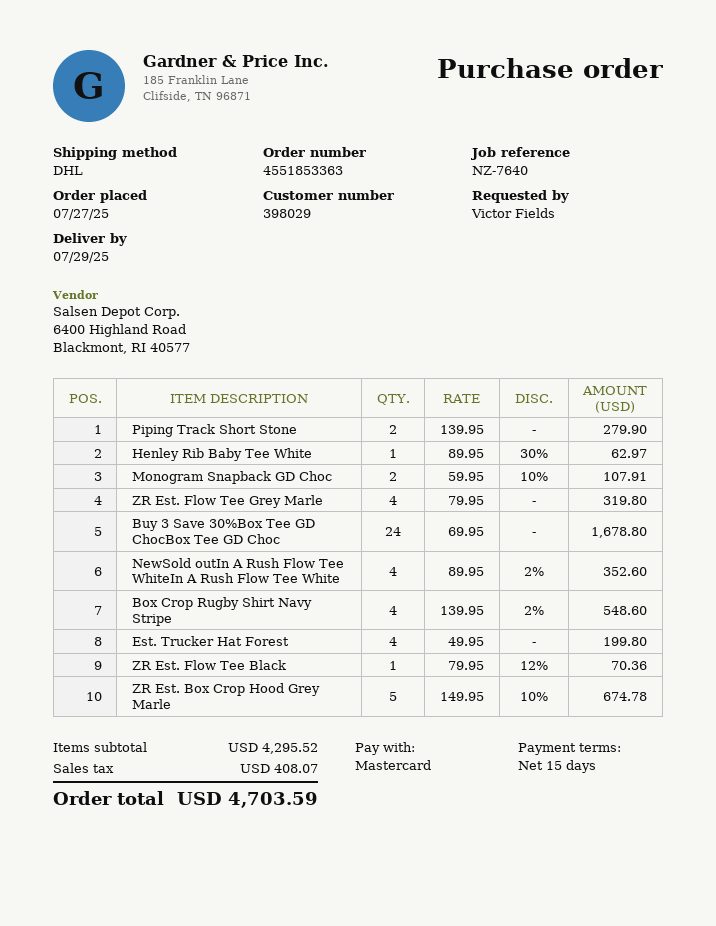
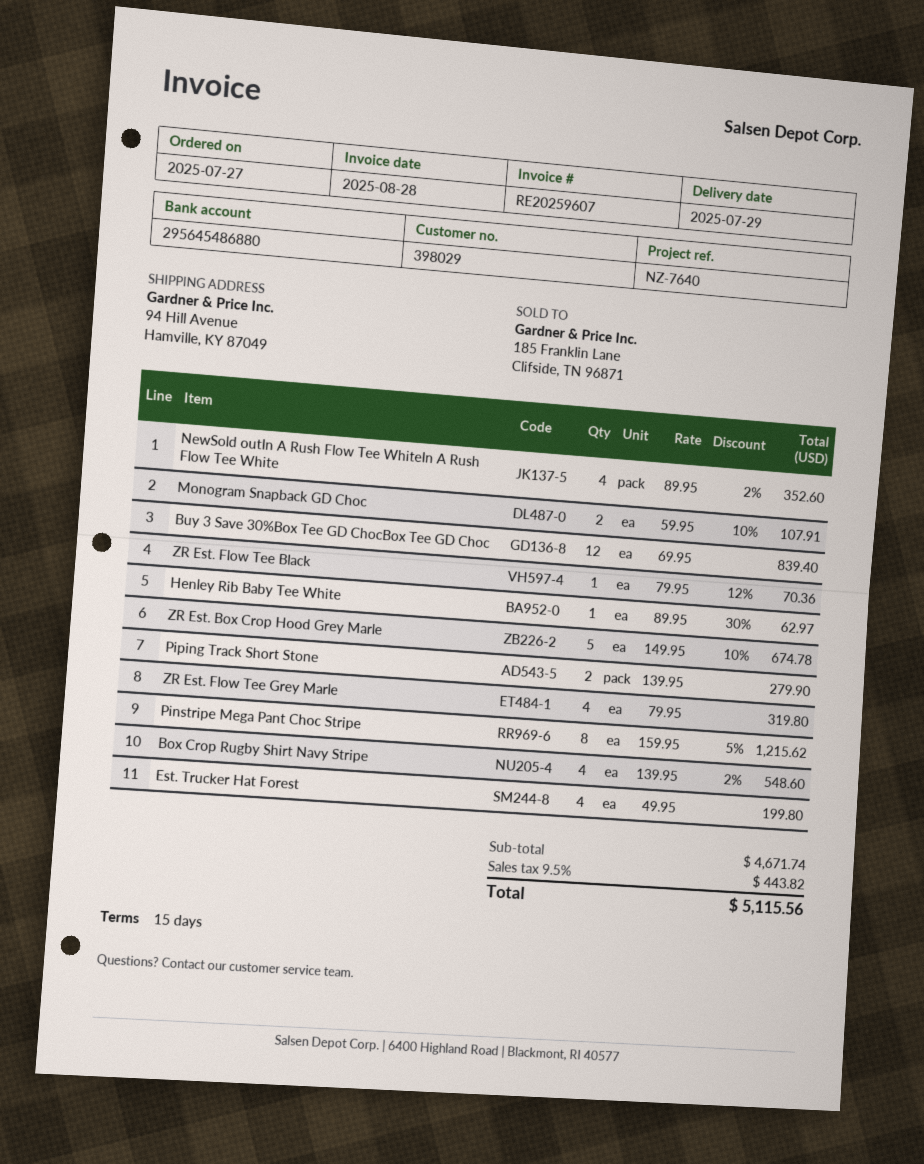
Buy 3 Save 30%Box Tee GD ChocBox Tee GD Choc: 24 x 69.95 = 1678.80 -> 12 x 69.95 = 839.40
Pinstripe Mega Pant Choc Stripe: none -> 8 x 159.95 - 5% = 1215.62
subtotal: 4295.52 -> 4671.74
tax: 408.07 -> 443.82
total: 4703.59 -> 5115.56

